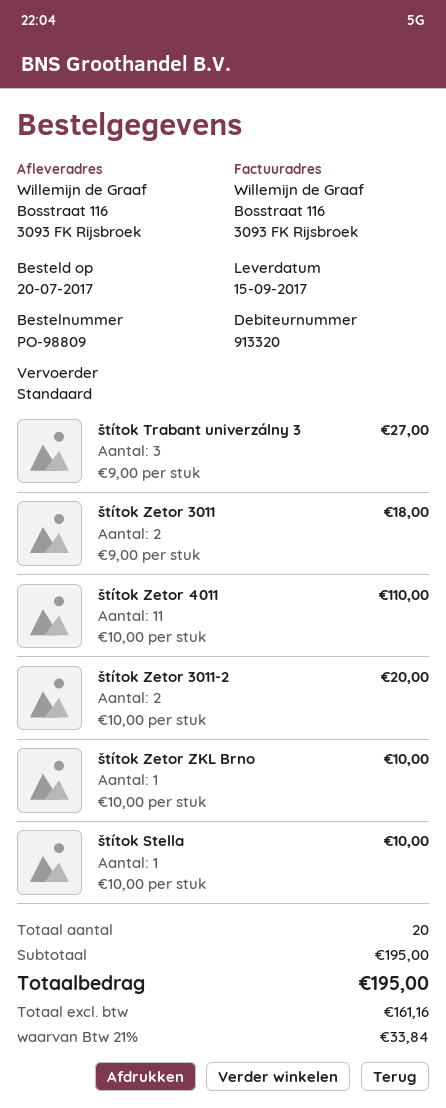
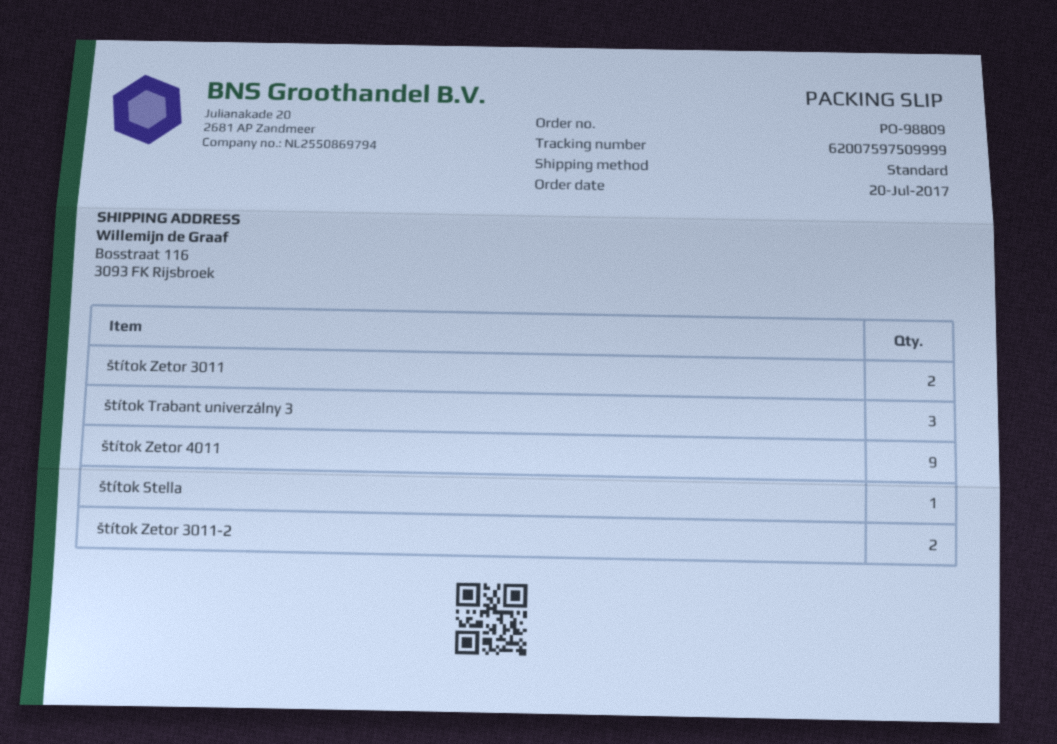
štítok Zetor 4011: 11 -> 9
štítok Zetor ZKL Brno: 1 -> none

